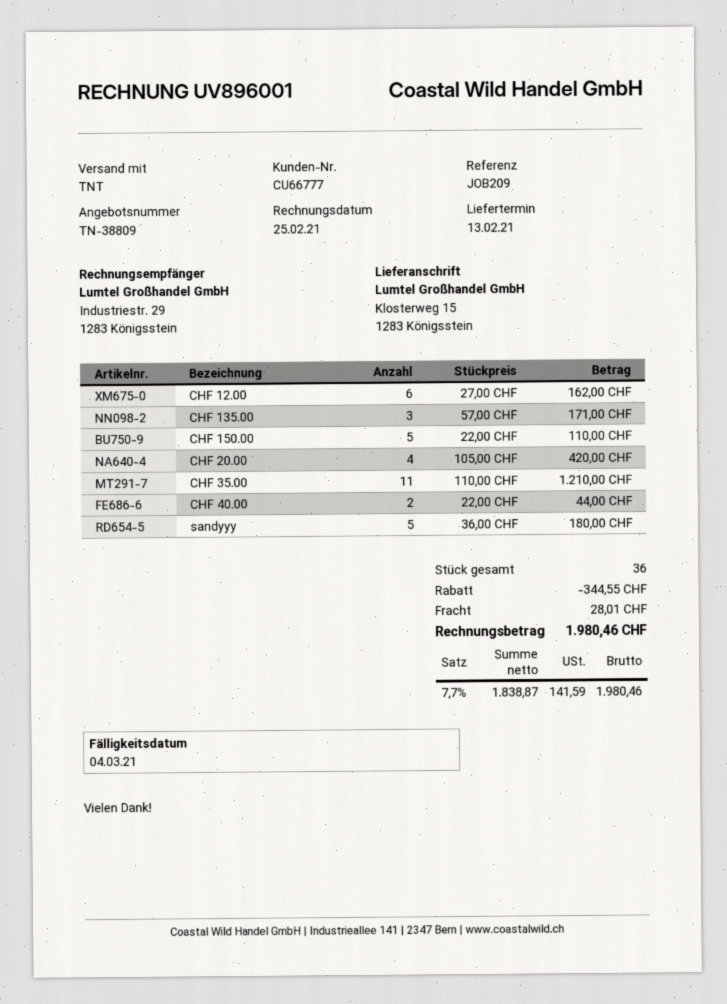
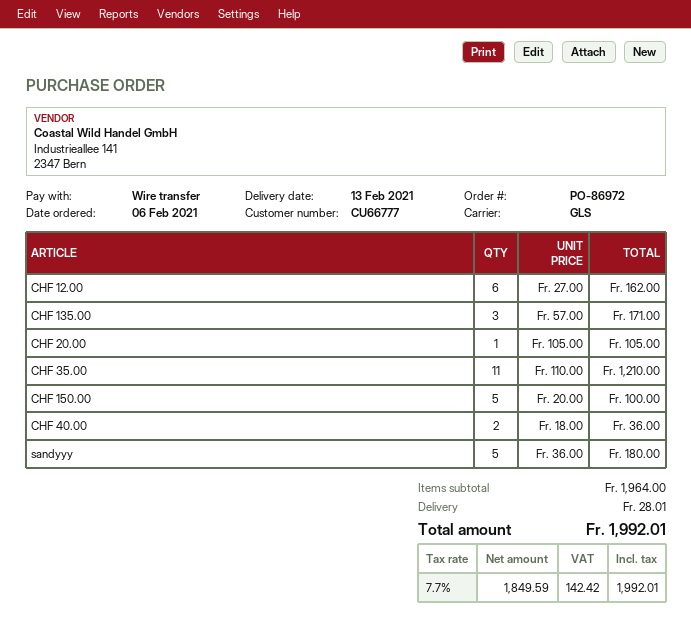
shipping method: TNT -> GLS
CHF 150.00: 5 x 22.00 = 110.00 -> 5 x 20.00 = 100.00
CHF 20.00: 4 x 105.00 = 420.00 -> 1 x 105.00 = 105.00
CHF 40.00: 2 x 22.00 = 44.00 -> 2 x 18.00 = 36.00
discount: 344.55 -> none
net: 1838.87 -> 1849.59
tax: 7.7% = 141.59 -> 7.7% = 142.42
total: 1980.46 -> 1992.01

